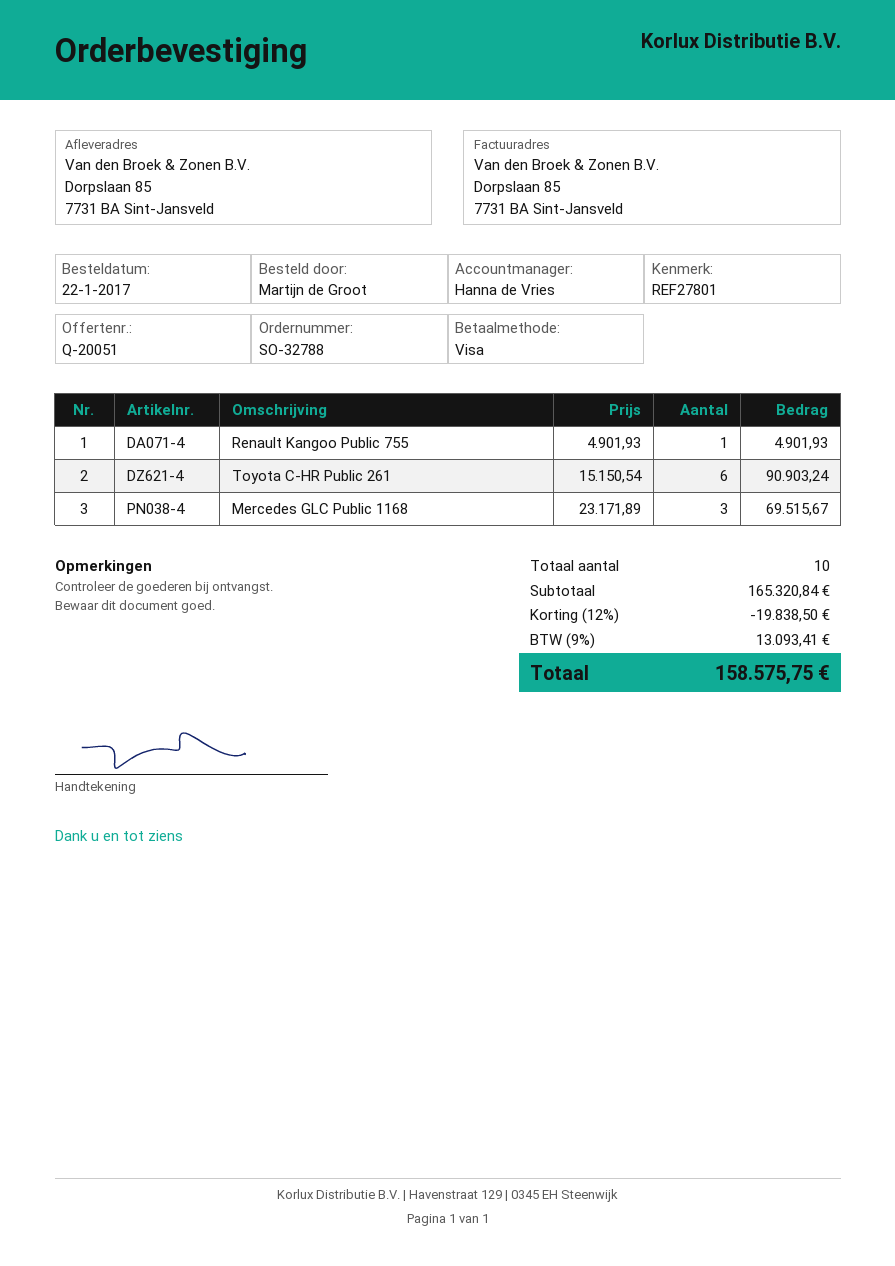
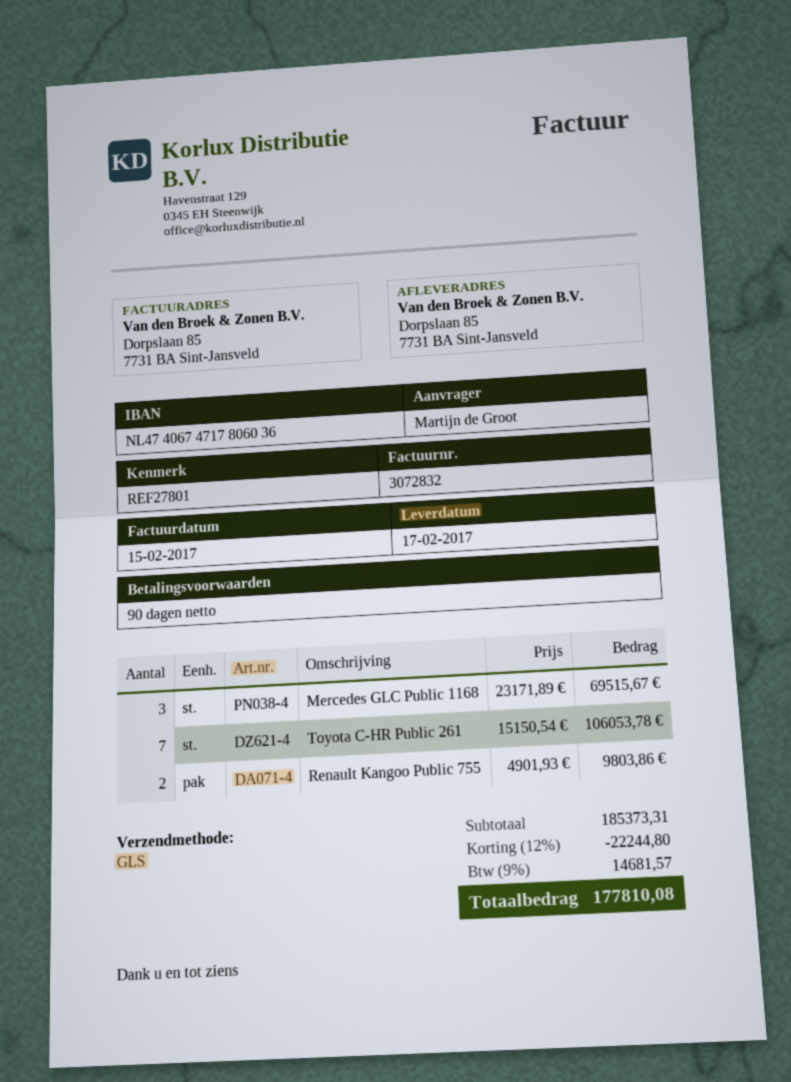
Renault Kangoo Public 755: 1 x 4901.93 = 4901.93 -> 2 x 4901.93 = 9803.86
Toyota C-HR Public 261: 6 x 15150.54 = 90903.24 -> 7 x 15150.54 = 106053.78
subtotal: 165320.84 -> 185373.31
discount: 12% = 19838.50 -> 12% = 22244.80
tax: 9% = 13093.41 -> 9% = 14681.57
total: 158575.75 -> 177810.08

